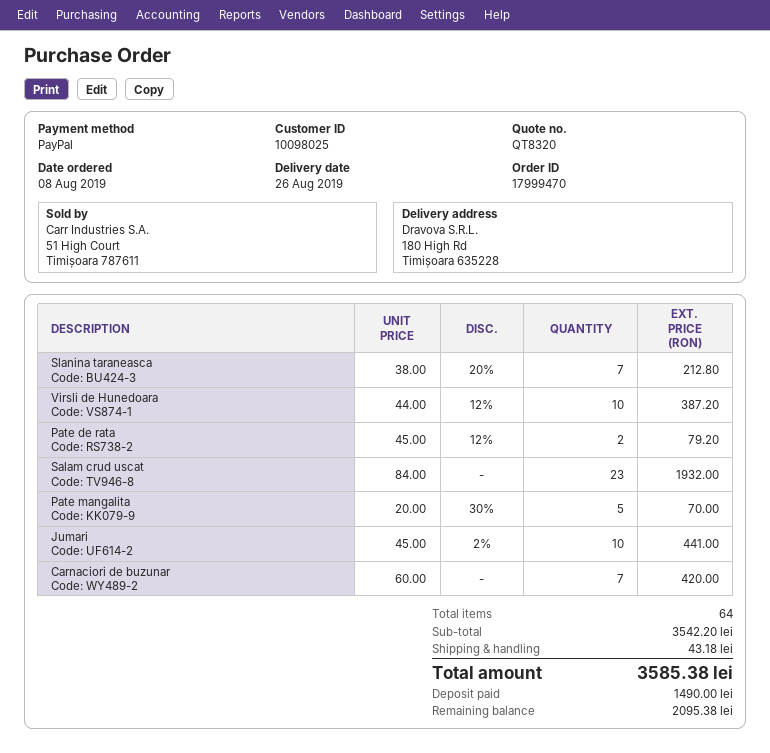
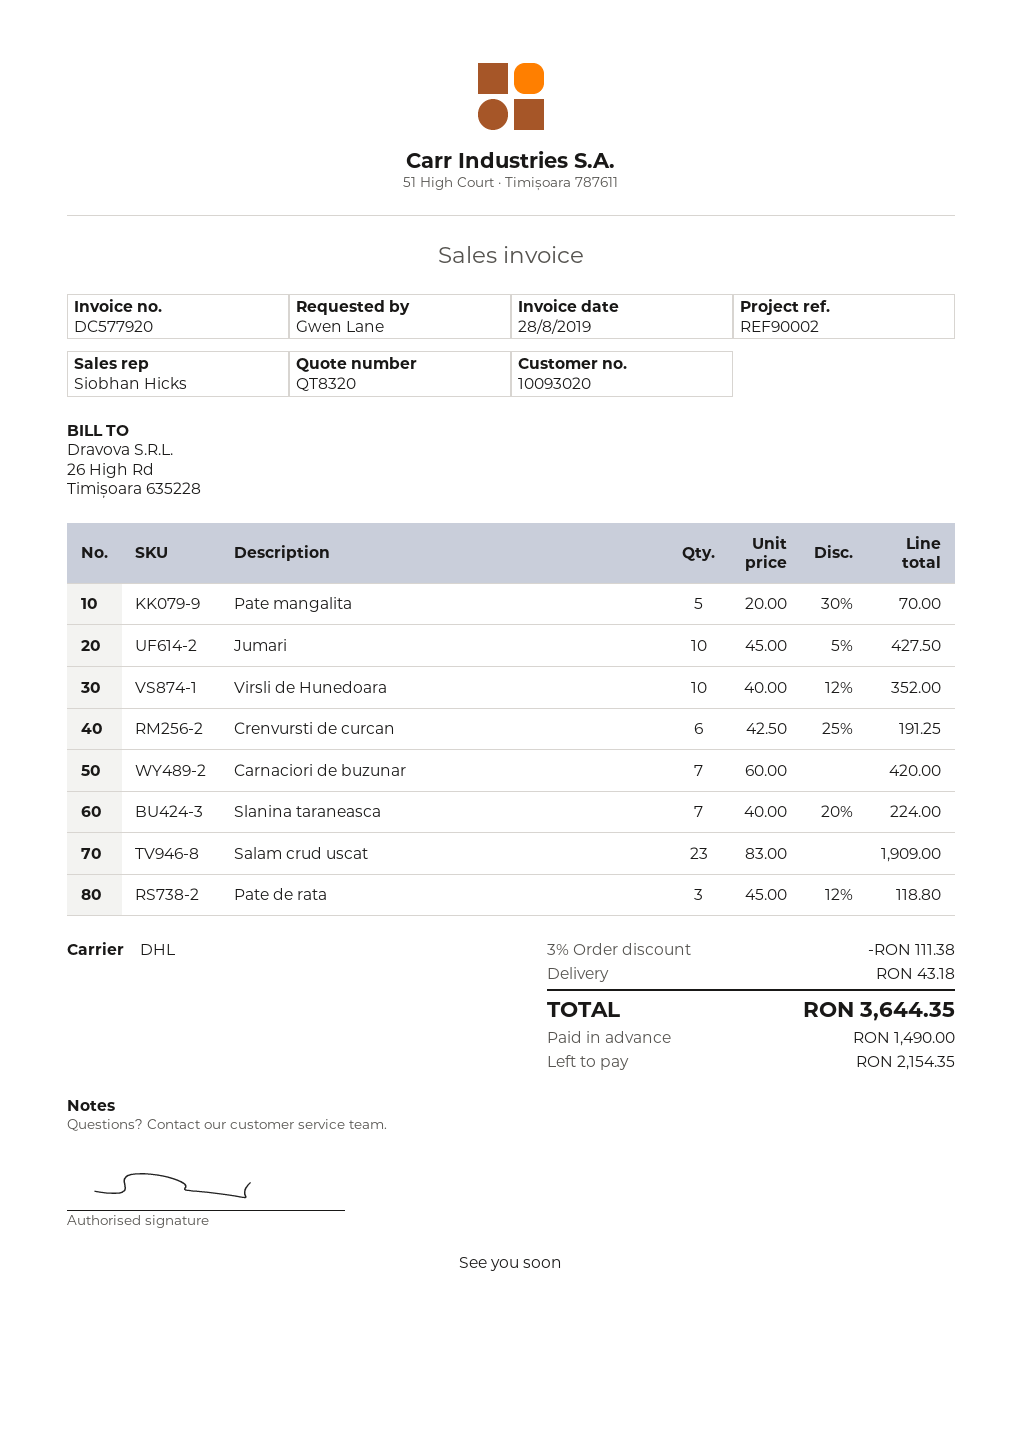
customer number: 10098025 -> 10093020
Slanina taraneasca: 7 x 38.00 - 20% = 212.80 -> 7 x 40.00 - 20% = 224.00
Virsli de Hunedoara: 10 x 44.00 - 12% = 387.20 -> 10 x 40.00 - 12% = 352.00
Pate de rata: 2 x 45.00 - 12% = 79.20 -> 3 x 45.00 - 12% = 118.80
Salam crud uscat: 23 x 84.00 = 1932.00 -> 23 x 83.00 = 1909.00
Jumari: 10 x 45.00 - 2% = 441.00 -> 10 x 45.00 - 5% = 427.50
Crenvursti de curcan: none -> 6 x 42.50 - 25% = 191.25
discount: none -> 3% = 111.38
total: 3585.38 -> 3644.35
balance: 2095.38 -> 2154.35

